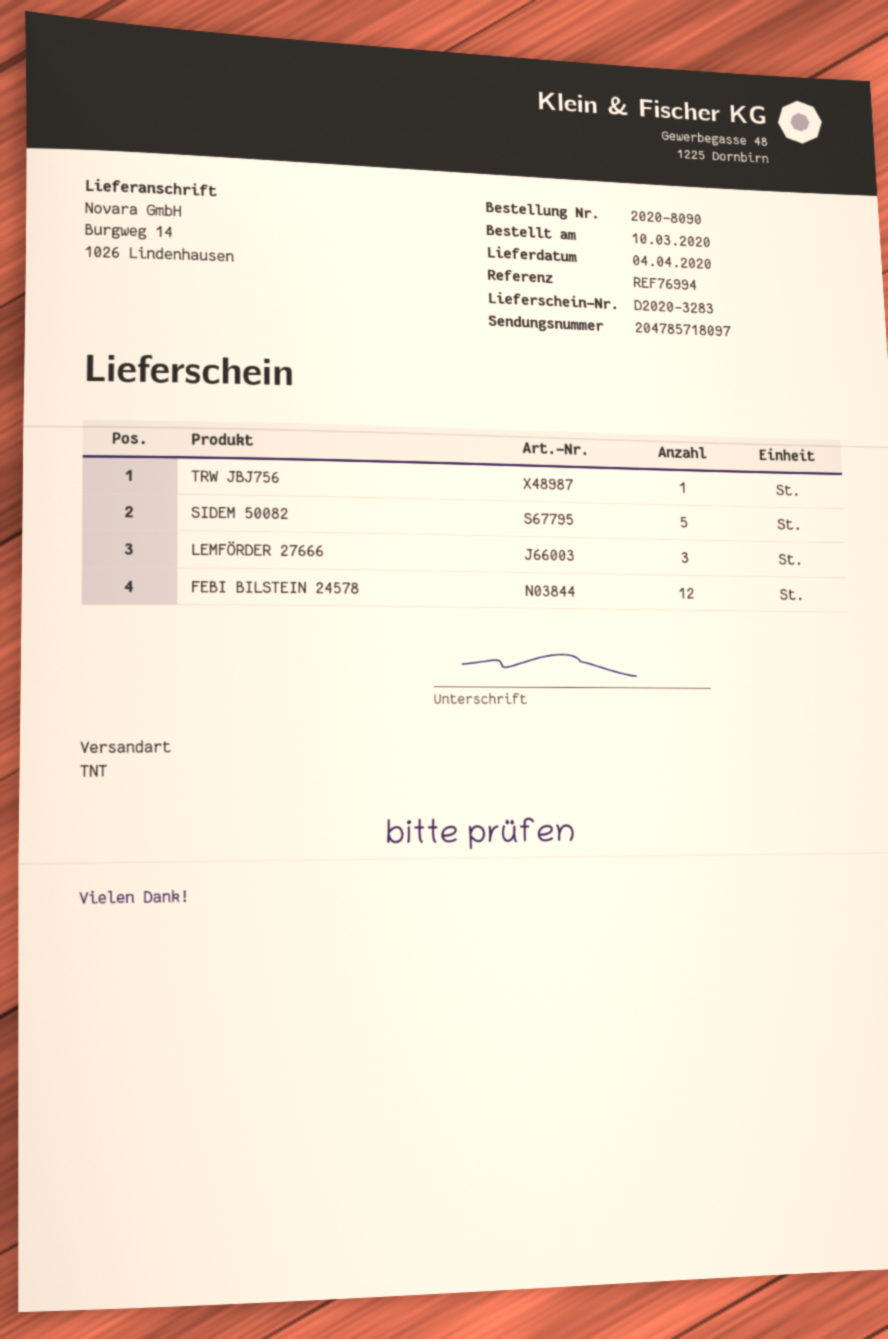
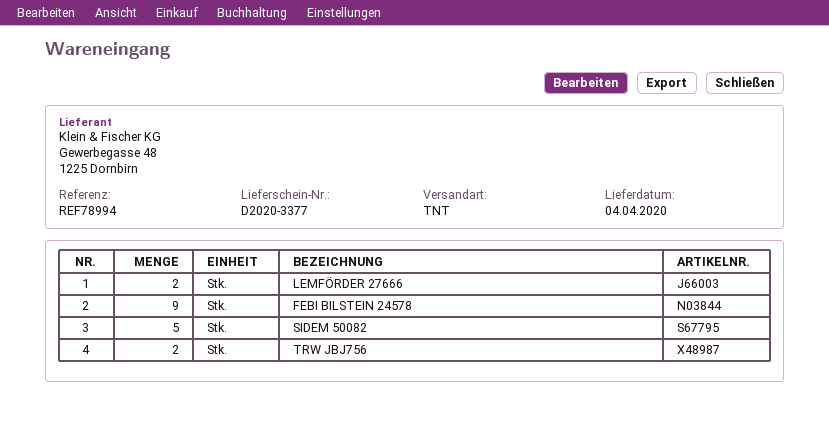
delivery note number: D2020-3283 -> D2020-3377
reference: REF76994 -> REF78994
TRW JBJ756: 1 -> 2
LEMFÖRDER 27666: 3 -> 2
FEBI BILSTEIN 24578: 12 -> 9

